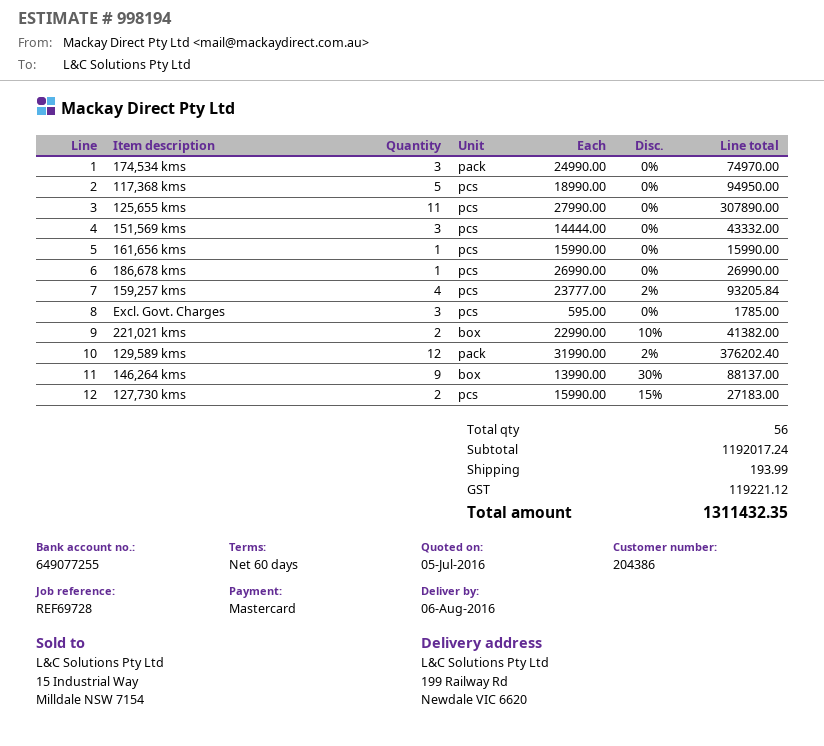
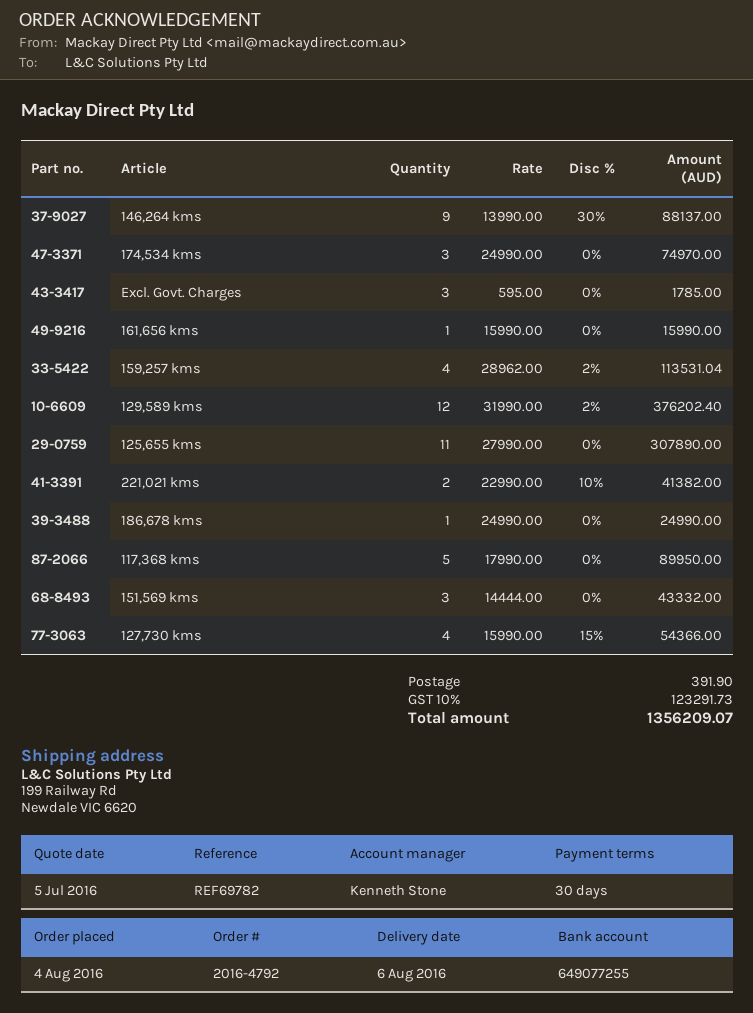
payment terms: 60 days -> 30 days
reference: REF69728 -> REF69782
117,368 kms: 5 x 18990.00 = 94950.00 -> 5 x 17990.00 = 89950.00
186,678 kms: 1 x 26990.00 = 26990.00 -> 1 x 24990.00 = 24990.00
159,257 kms: 4 x 23777.00 - 2% = 93205.84 -> 4 x 28962.00 - 2% = 113531.04
127,730 kms: 2 x 15990.00 - 15% = 27183.00 -> 4 x 15990.00 - 15% = 54366.00
shipping: 193.99 -> 391.90
tax: 119221.12 -> 123291.73
total: 1311432.35 -> 1356209.07

